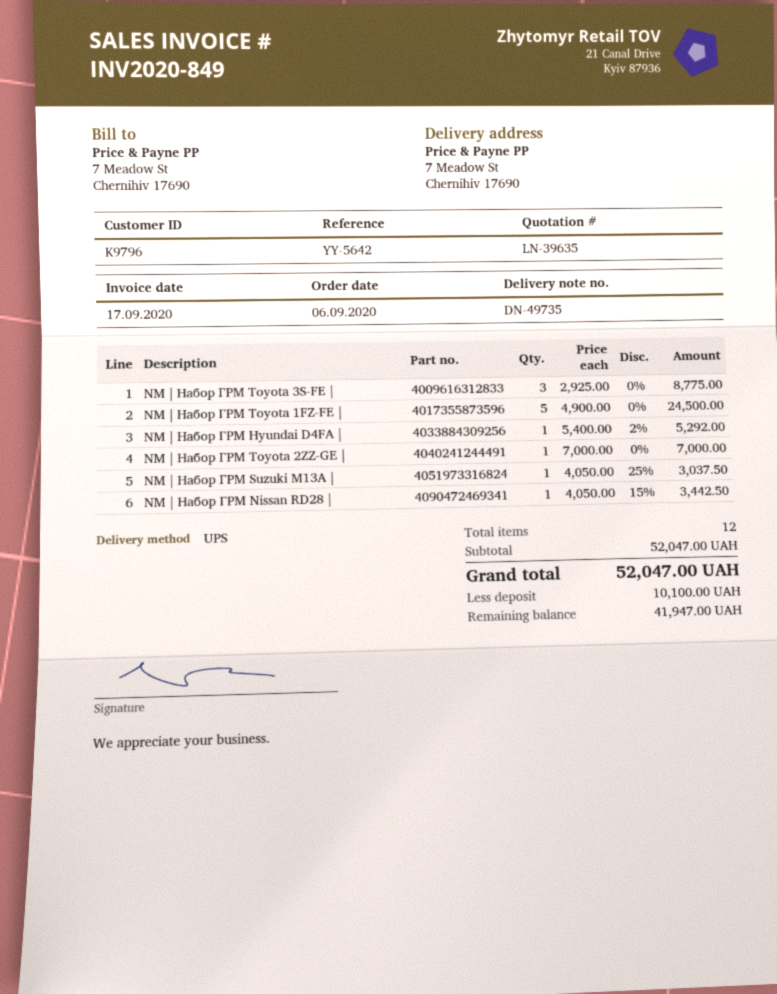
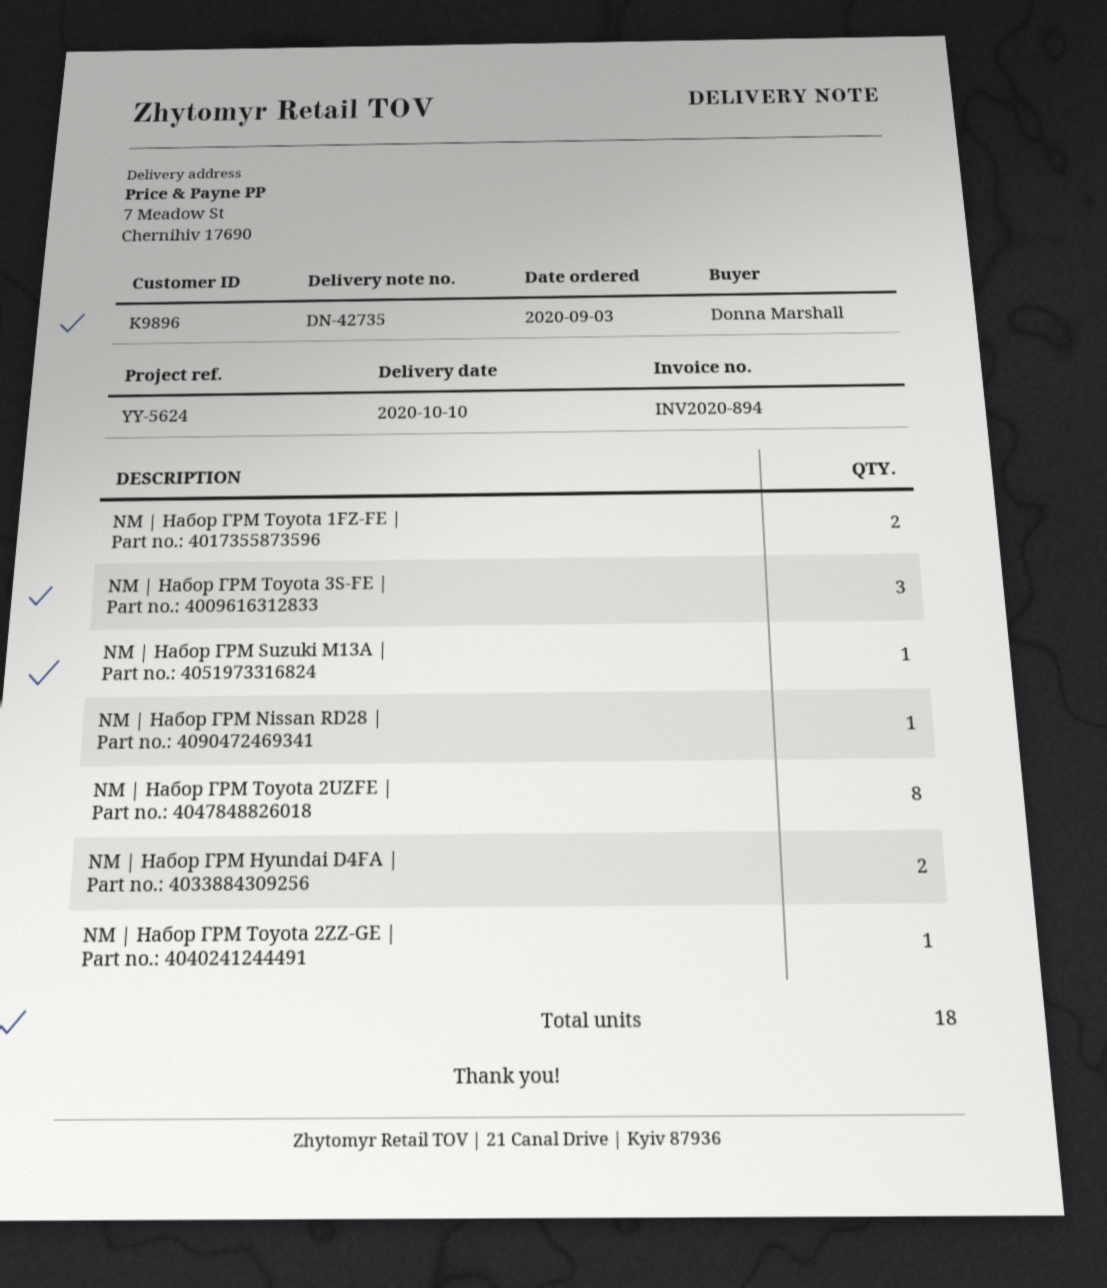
order date: 2020-09-06 -> 2020-09-03
delivery note number: DN-49735 -> DN-42735
invoice number: INV2020-849 -> INV2020-894
customer number: K9796 -> K9896
reference: YY-5642 -> YY-5624
NM | Набор ГРМ Toyota 1FZ-FE |: 5 -> 2
NM | Набор ГРМ Hyundai D4FA |: 1 -> 2
NM | Набор ГРМ Toyota 2UZFE |: none -> 8
total quantity: 12 -> 18

